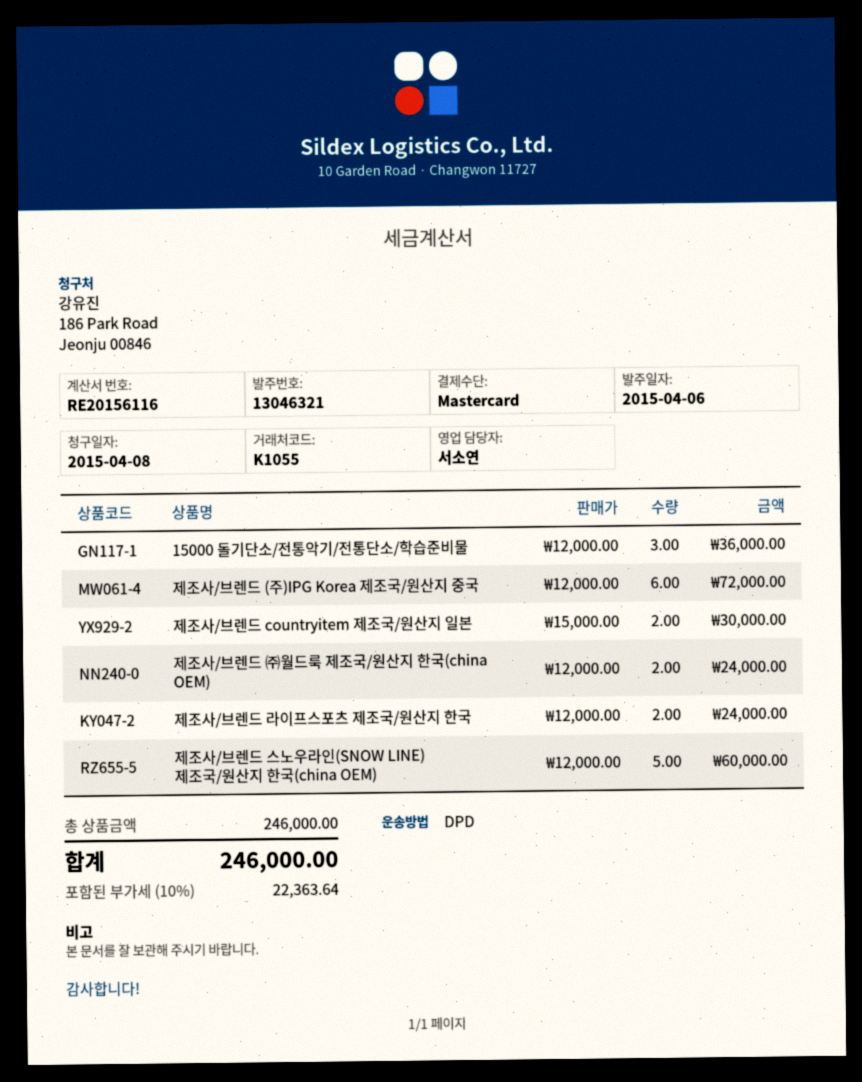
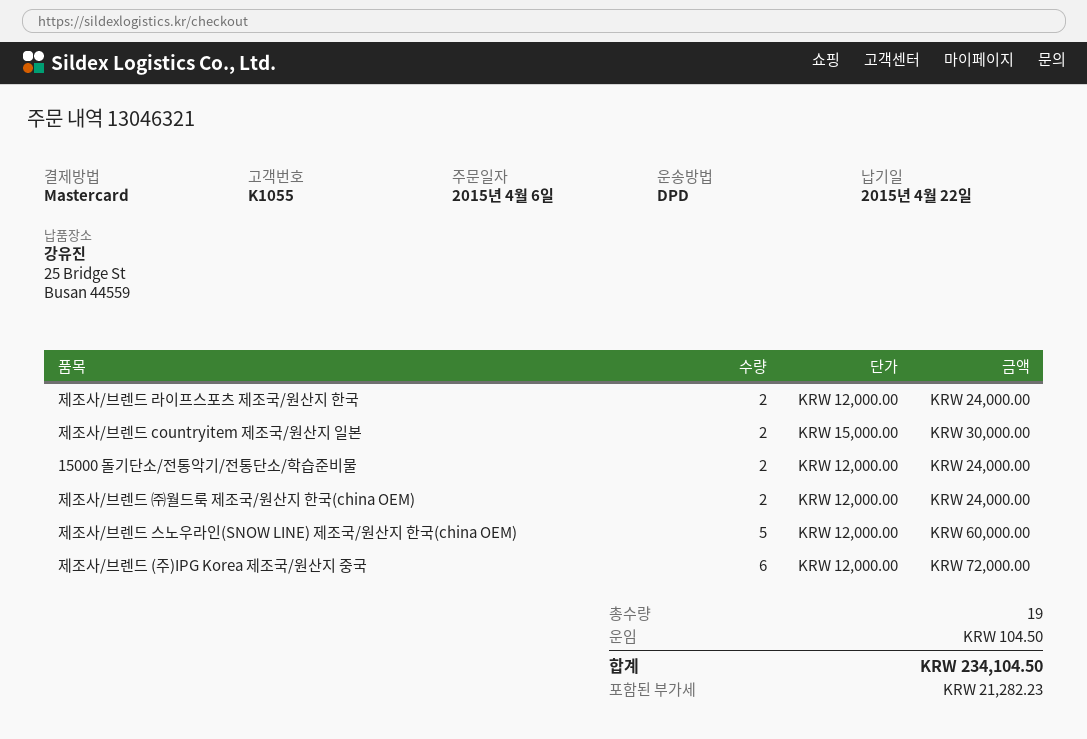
15000 돌기단소/전통악기/전통단소/학습준비물: 3 x 12000.00 = 36000.00 -> 2 x 12000.00 = 24000.00
shipping: none -> 104.50
tax: 22363.64 -> 21282.23
total: 246000.00 -> 234104.50

